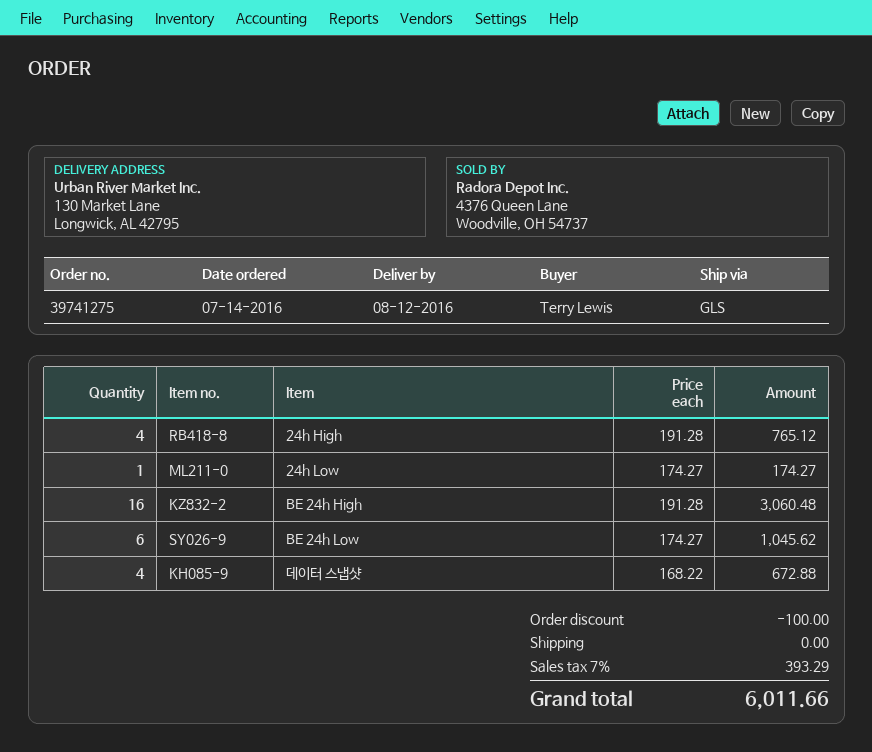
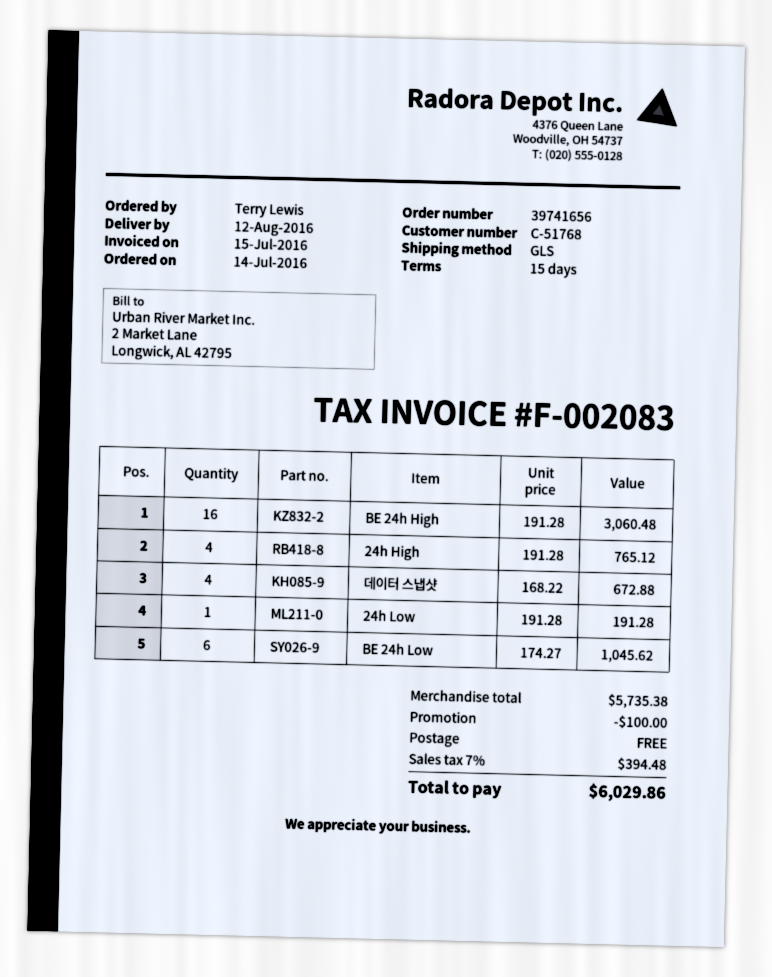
order number: 39741275 -> 39741656
24h Low: 1 x 174.27 = 174.27 -> 1 x 191.28 = 191.28
tax: 7% = 393.29 -> 7% = 394.48
total: 6011.66 -> 6029.86

